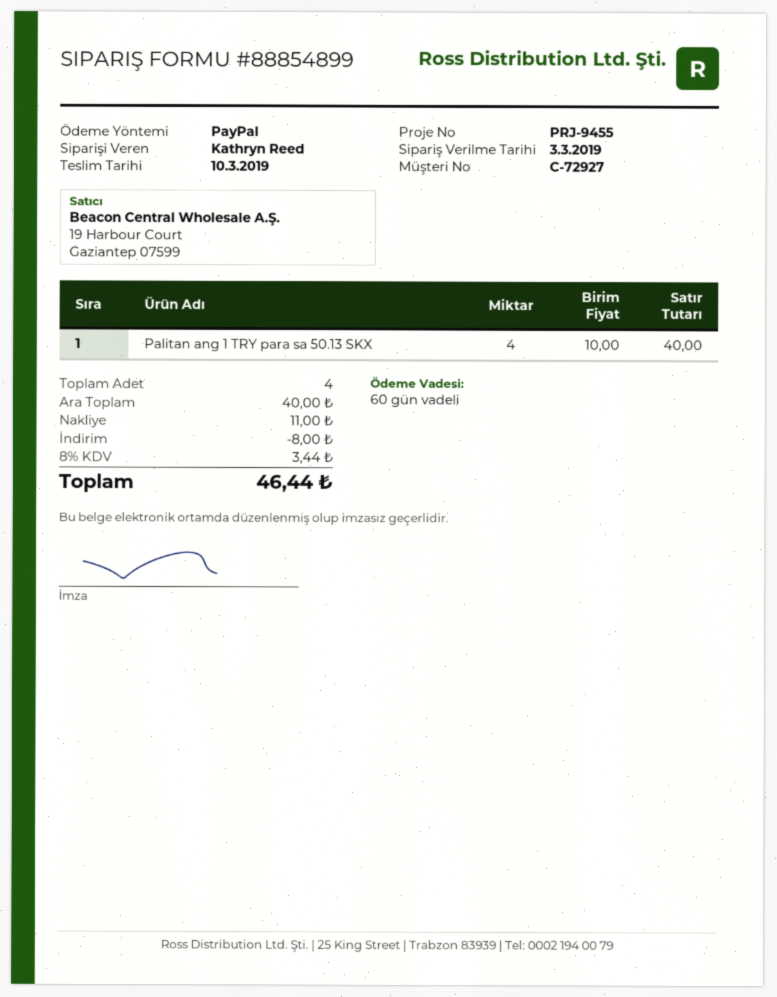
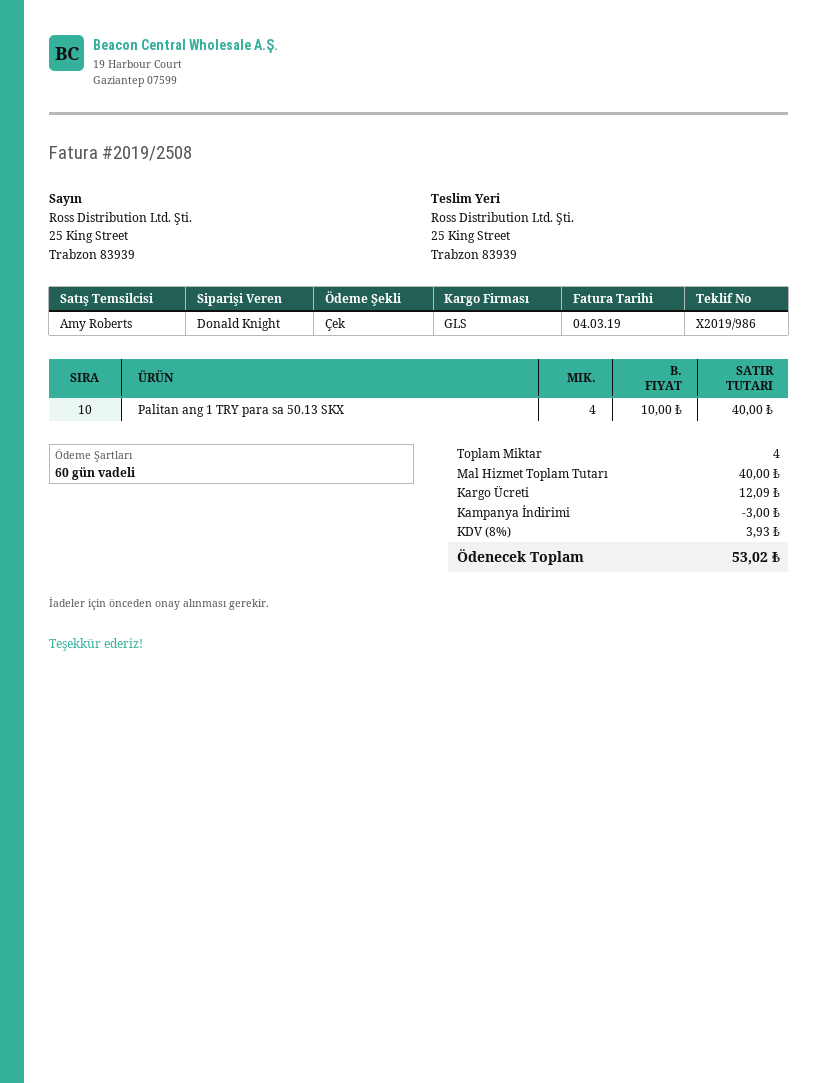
ordered by: Kathryn Reed -> Donald Knight
payment method: PayPal -> cheque
discount: 8.00 -> 3.00
shipping: 11.00 -> 12.09
tax: 8% = 3.44 -> 8% = 3.93
total: 46.44 -> 53.02

